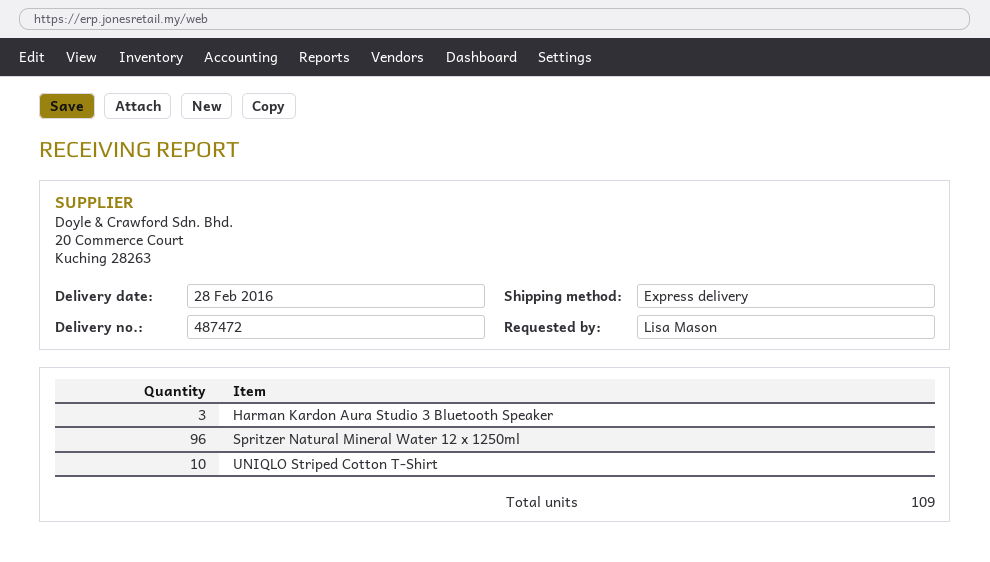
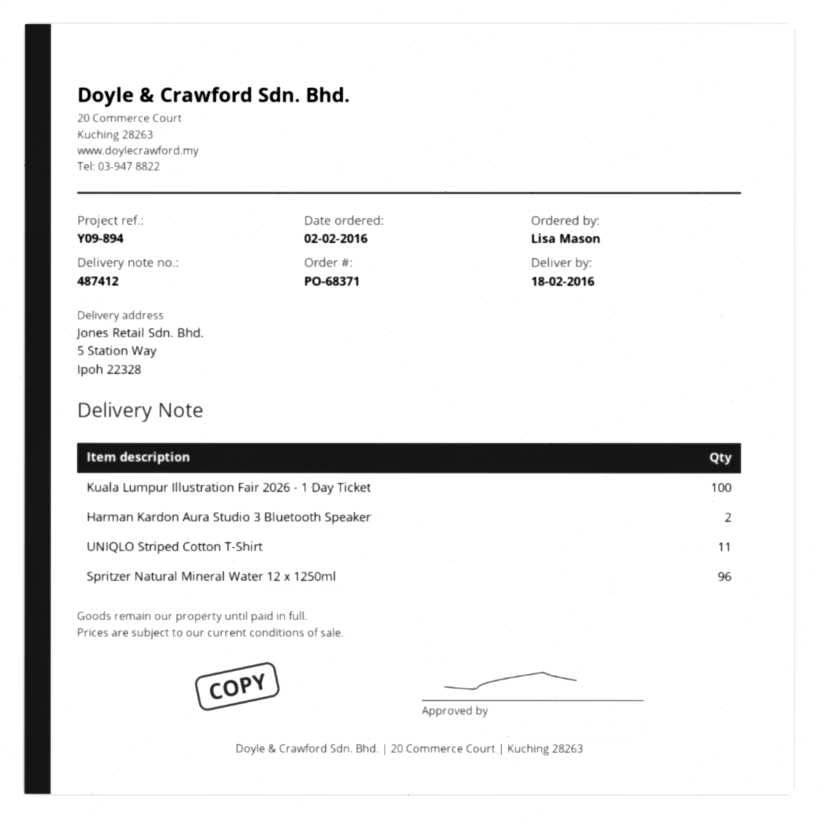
delivery note number: 487472 -> 487412
delivery date: 2016-02-28 -> 2016-02-18
Harman Kardon Aura Studio 3 Bluetooth Speaker: 3 -> 2
UNIQLO Striped Cotton T-Shirt: 10 -> 11
Kuala Lumpur Illustration Fair 2026 - 1 Day Ticket: none -> 100

